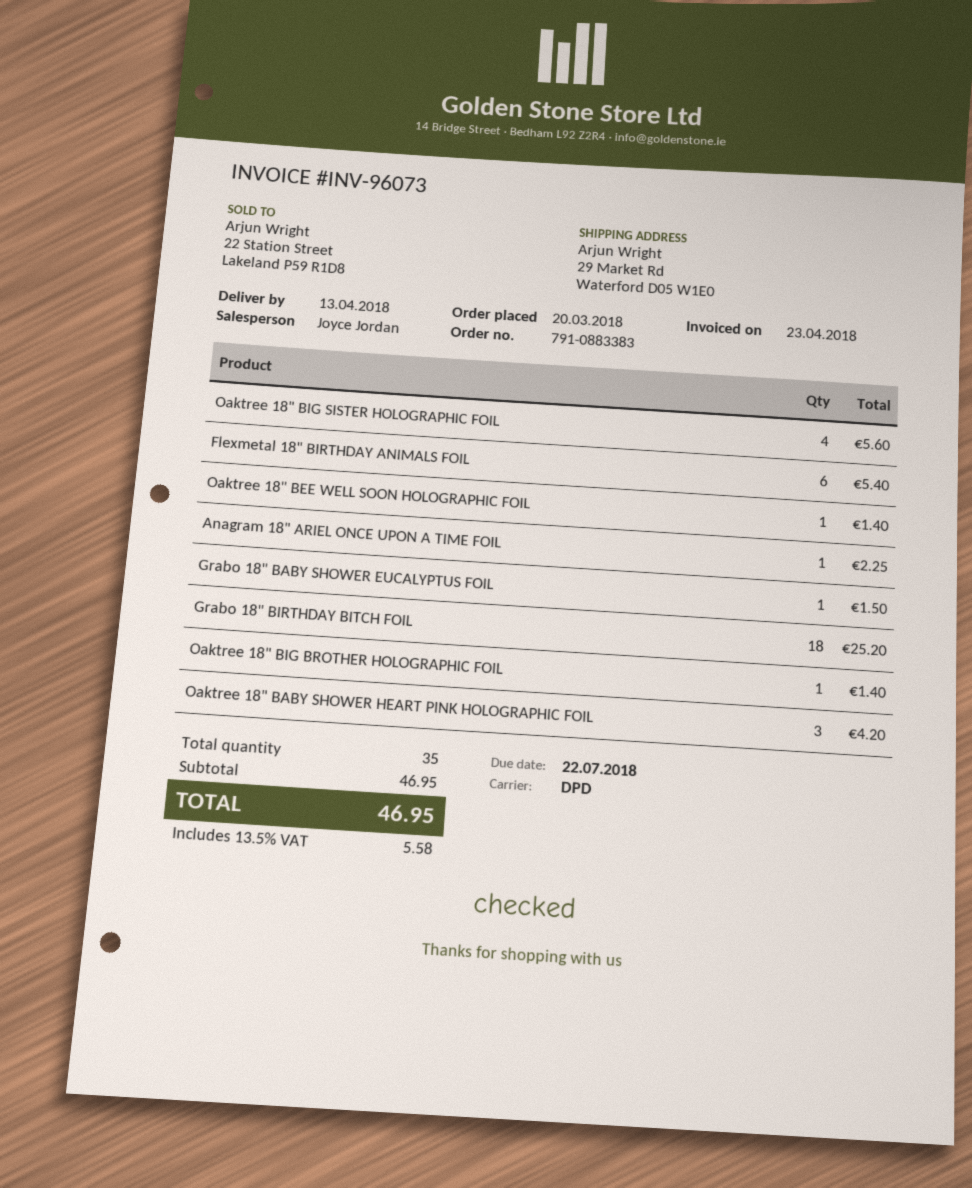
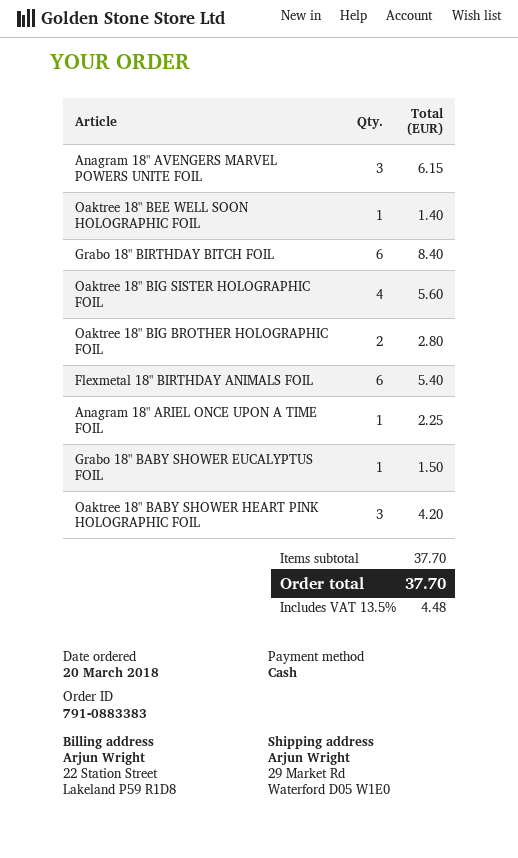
Grabo 18" BIRTHDAY BITCH FOIL: 18 for 25.20 -> 6 for 8.40
Oaktree 18" BIG BROTHER HOLOGRAPHIC FOIL: 1 for 1.40 -> 2 for 2.80
Anagram 18" AVENGERS MARVEL POWERS UNITE FOIL: none -> 3 for 6.15
subtotal: 46.95 -> 37.70
tax: 13.5% = 5.58 -> 13.5% = 4.48
total: 46.95 -> 37.70

